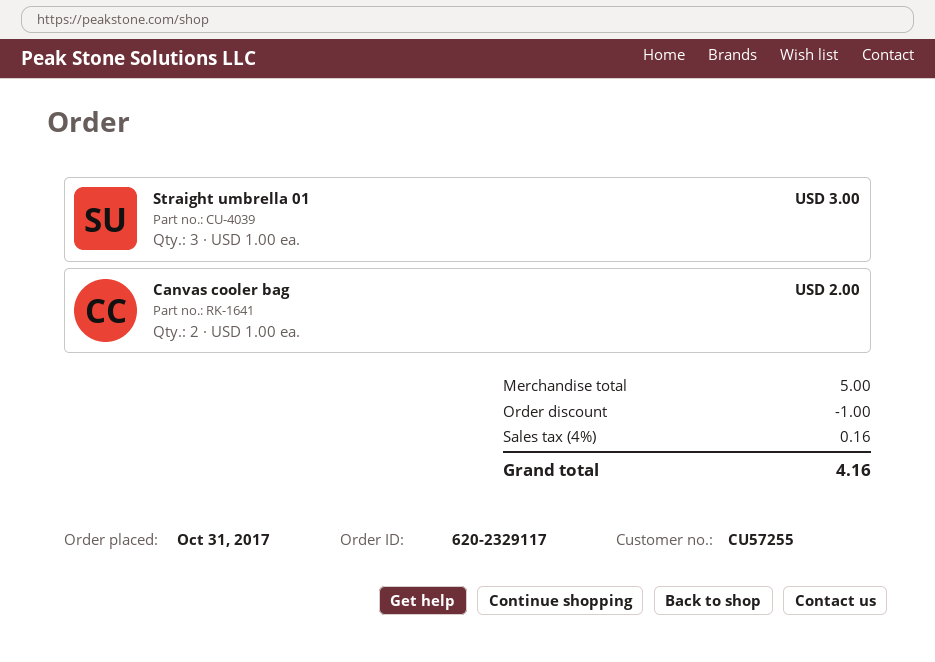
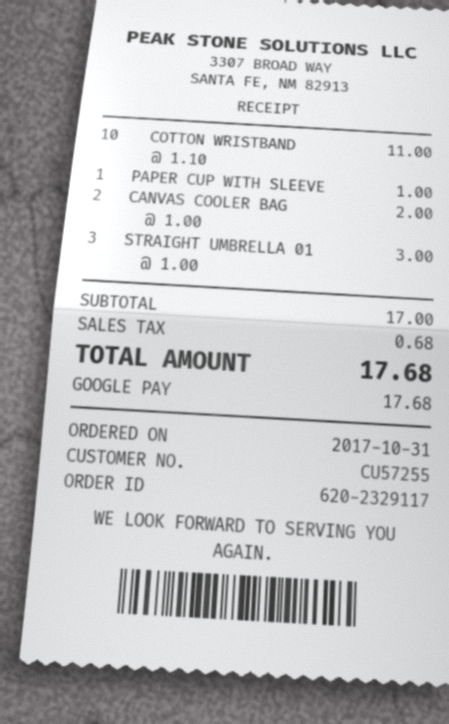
COTTON WRISTBAND: none -> 10 x 1.10 = 11.00
PAPER CUP WITH SLEEVE: none -> 1 x 1.00 = 1.00
subtotal: 5.00 -> 17.00
discount: 1.00 -> none
tax: 0.16 -> 0.68
total: 4.16 -> 17.68

